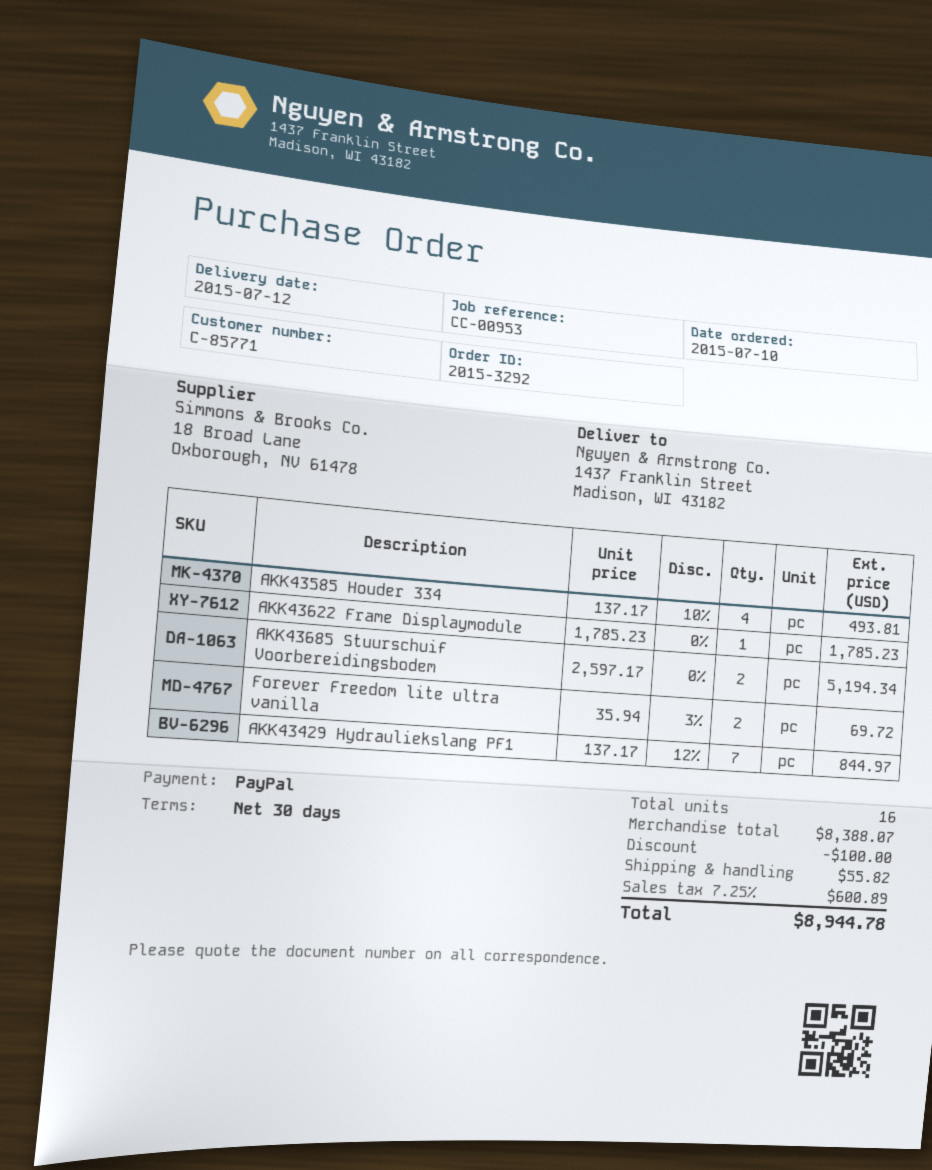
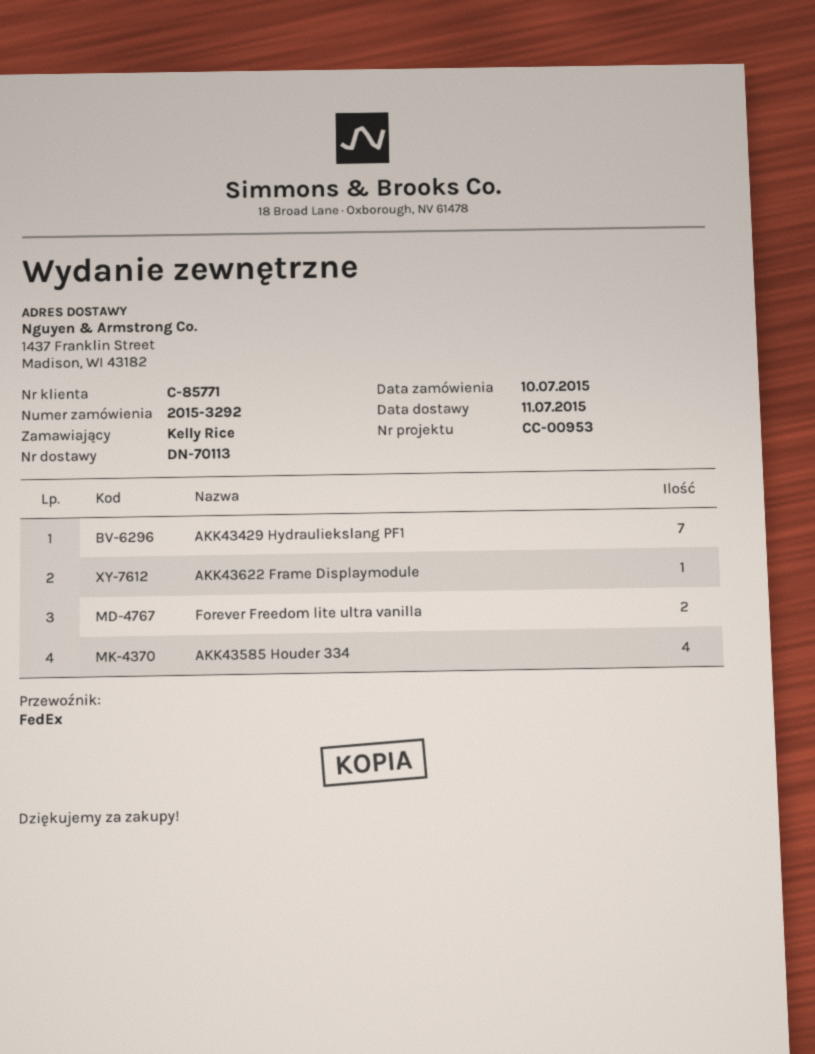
delivery date: 2015-07-12 -> 2015-07-11
AKK43685 Stuurschuif Voorbereidingsbodem: 2 -> none

